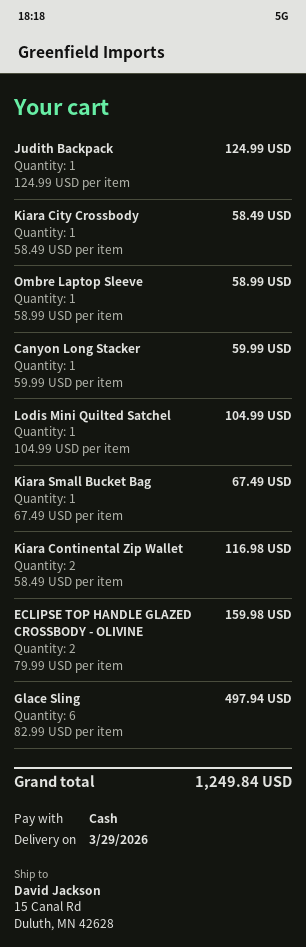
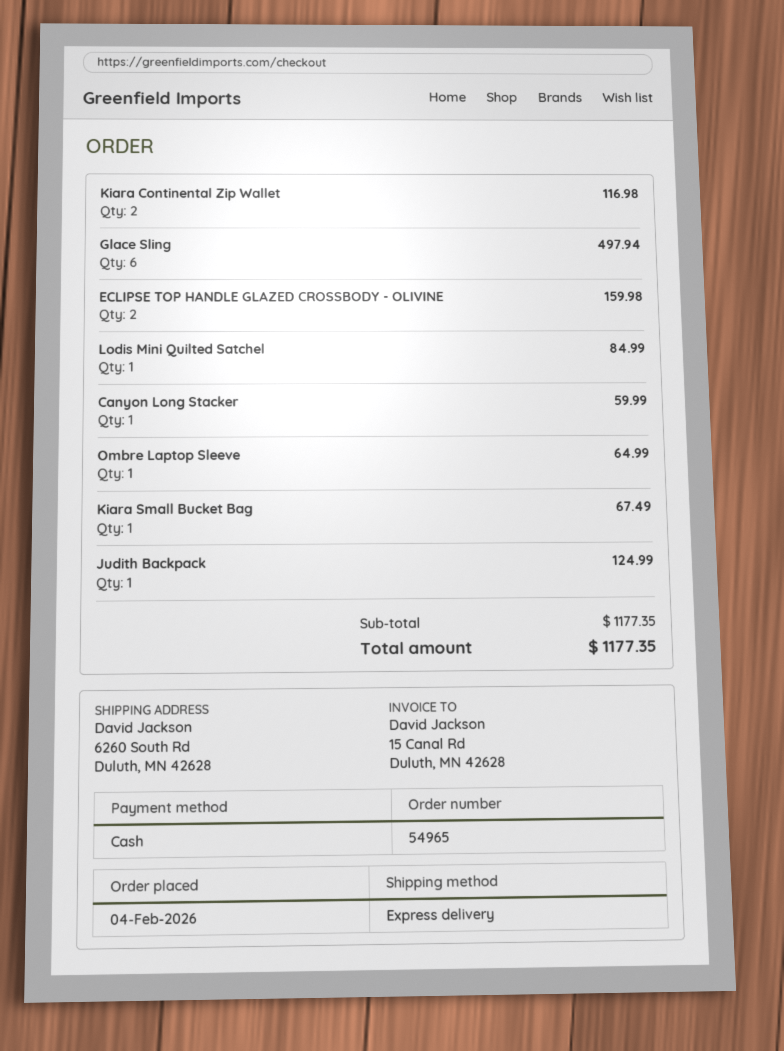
ship to: 15 Canal Rd, Duluth, MN 42628 -> 6260 South Rd, Duluth, MN 42628
Kiara City Crossbody: 1 for 58.49 -> none
Ombre Laptop Sleeve: 1 for 58.99 -> 1 for 64.99
Lodis Mini Quilted Satchel: 1 for 104.99 -> 1 for 84.99
total: 1249.84 -> 1177.35

